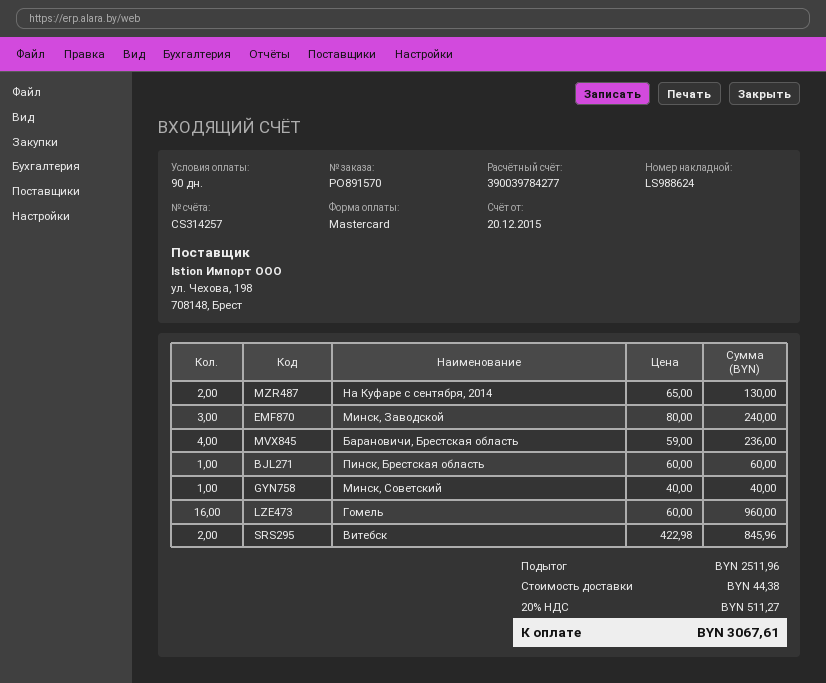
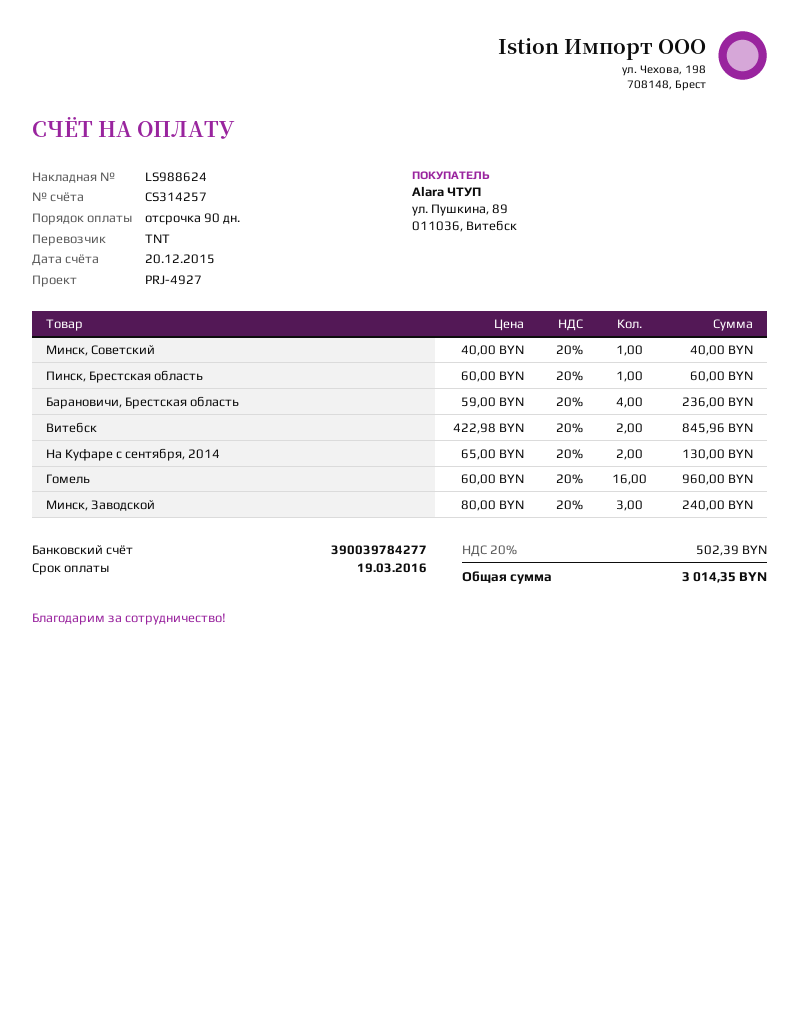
shipping: 44.38 -> none
tax: 20% = 511.27 -> 20% = 502.39
total: 3067.61 -> 3014.35

